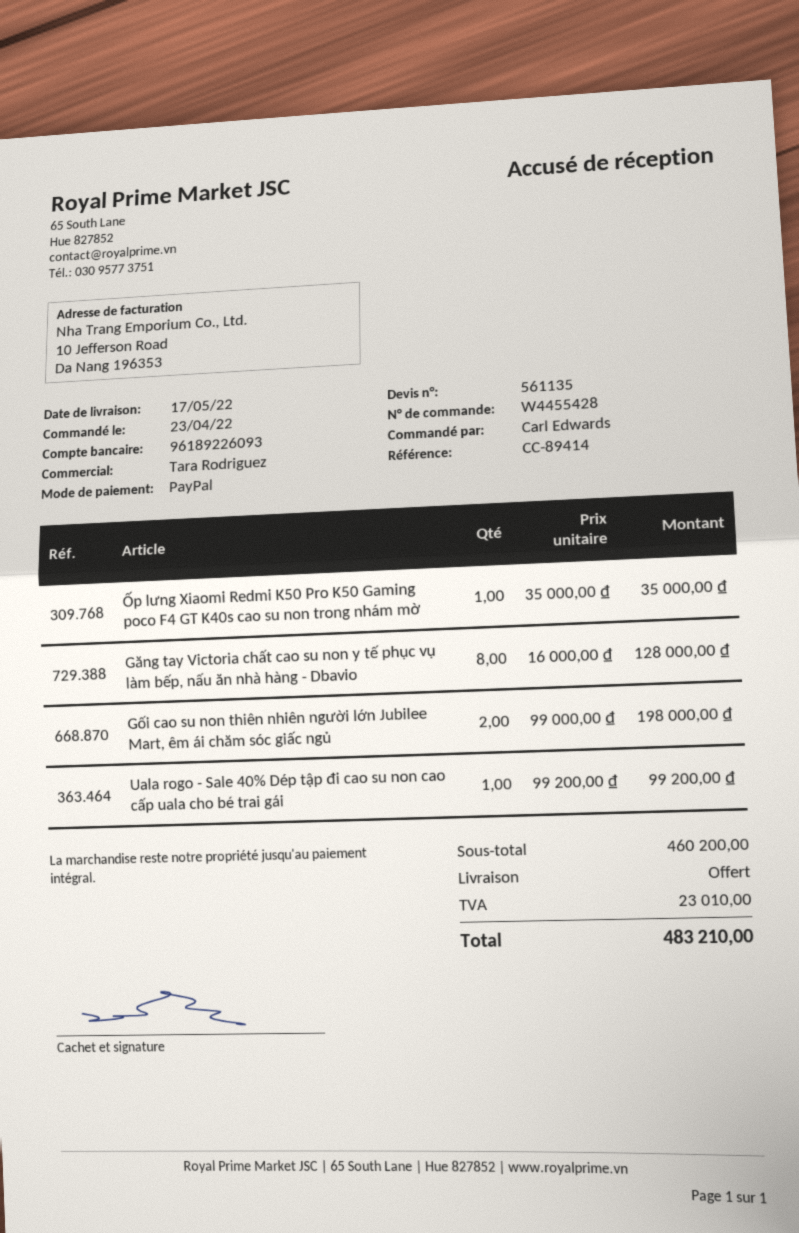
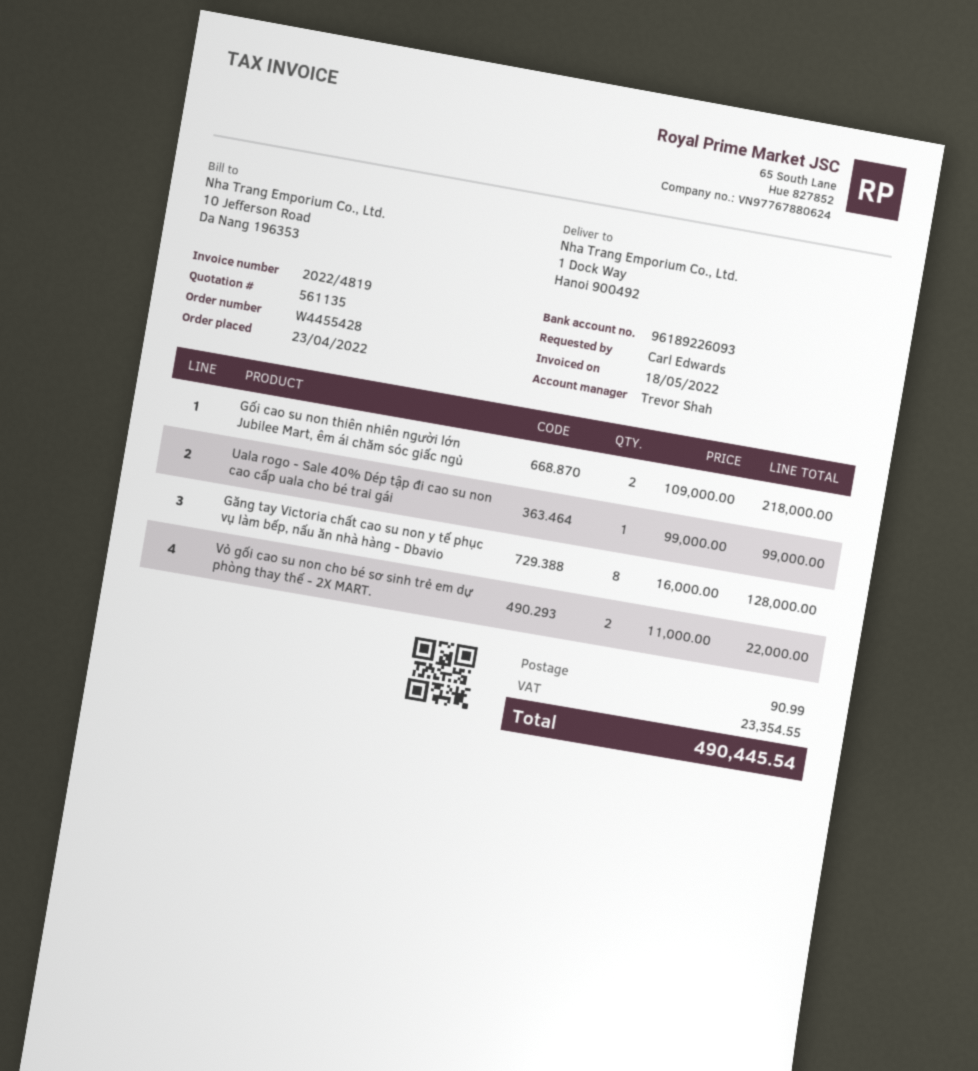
sales rep: Tara Rodriguez -> Trevor Shah
Ốp lưng Xiaomi Redmi K50 Pro K50 Gaming poco F4 GT K40s cao su non trong nhám mờ: 1 x 35000.00 = 35000.00 -> none
Gối cao su non thiên nhiên người lớn Jubilee Mart, êm ái chăm sóc giấc ngủ: 2 x 99000.00 = 198000.00 -> 2 x 109000.00 = 218000.00
Uala rogo - Sale 40% Dép tập đi cao su non cao cấp uala cho bé trai gái: 1 x 99200.00 = 99200.00 -> 1 x 99000.00 = 99000.00
Vỏ gối cao su non cho bé sơ sinh trẻ em dự phòng thay thế - 2X MART.: none -> 2 x 11000.00 = 22000.00
shipping: 0.00 -> 90.99
tax: 23010.00 -> 23354.55
total: 483210.00 -> 490445.54

